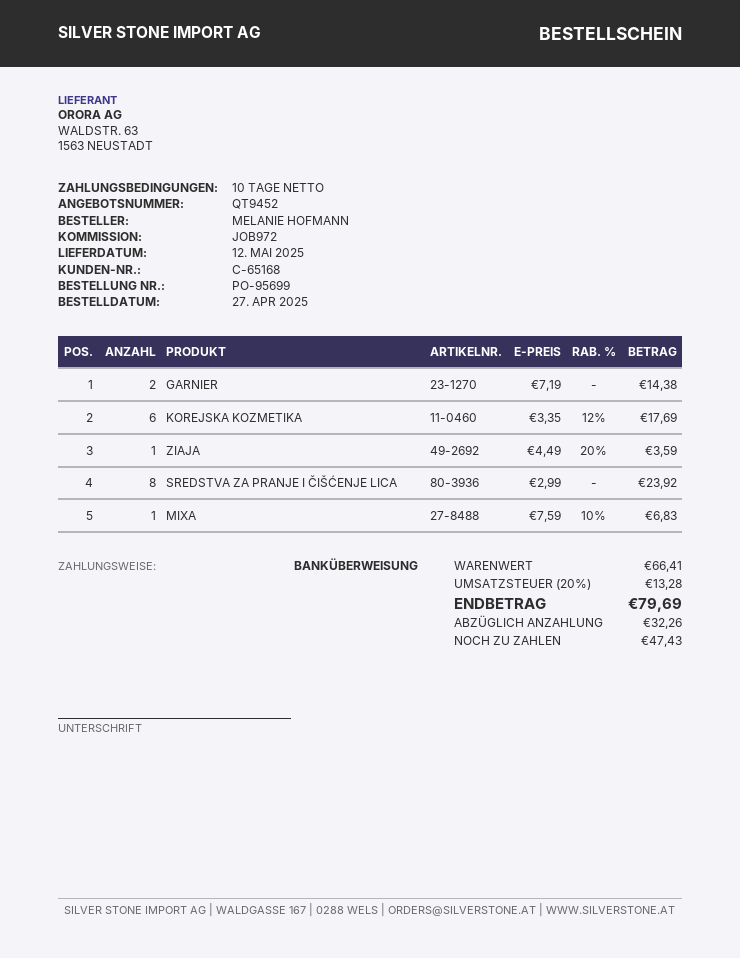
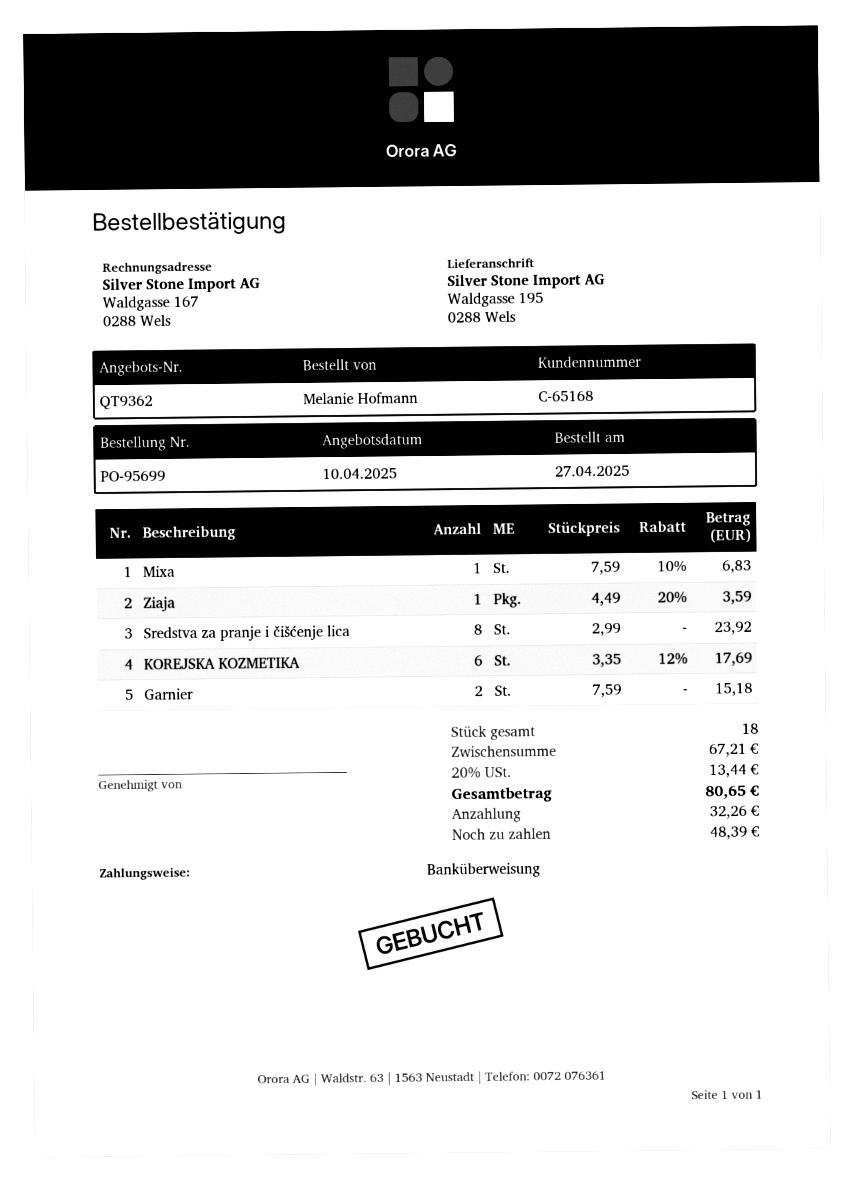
quote number: QT9452 -> QT9362
GARNIER: 2 x 7.19 = 14.38 -> 2 x 7.59 = 15.18
subtotal: 66.41 -> 67.21
tax: 20% = 13.28 -> 20% = 13.44
total: 79.69 -> 80.65
balance: 47.43 -> 48.39

